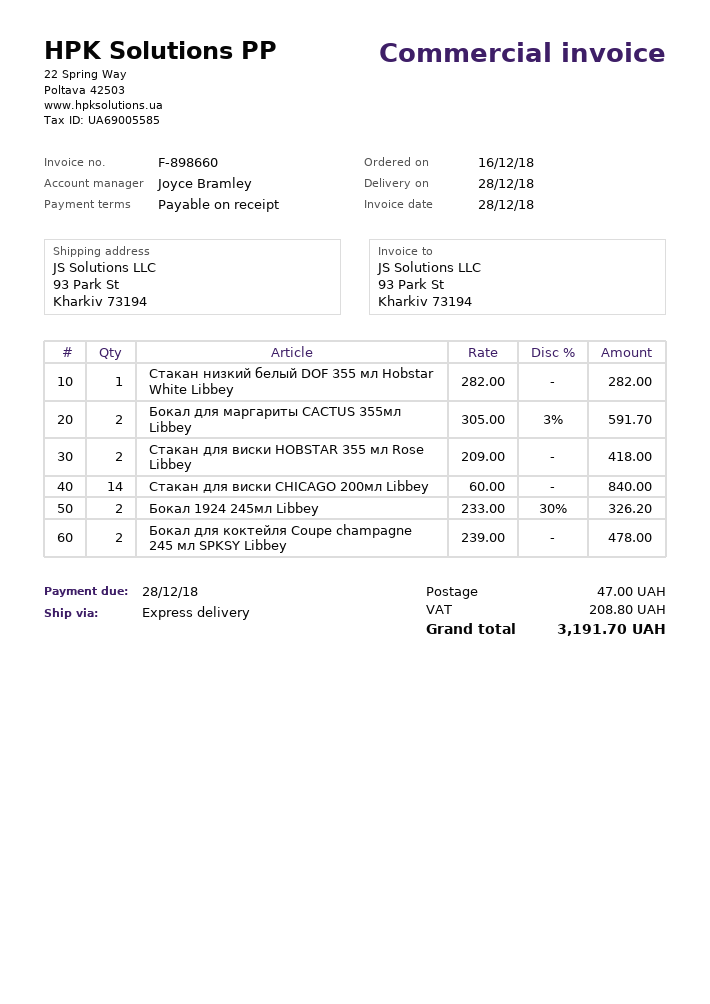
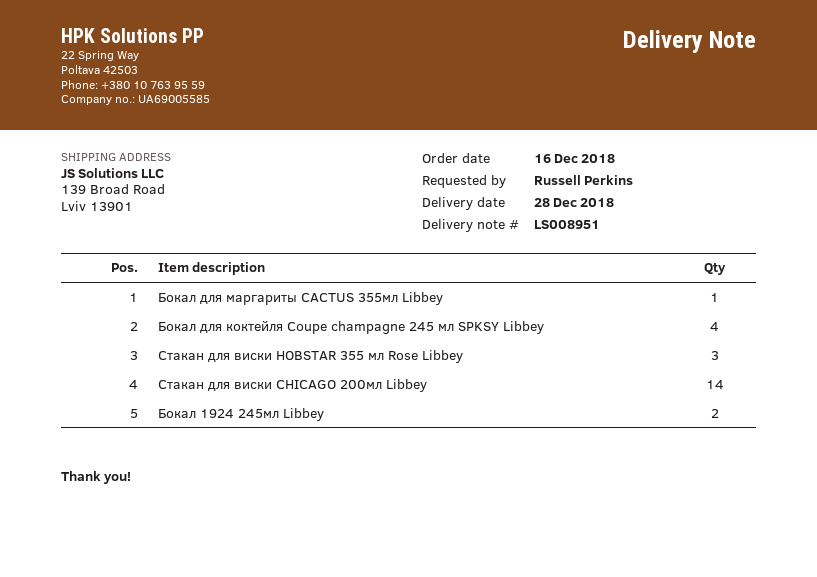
ship to: 93 Park St, Kharkiv 73194 -> 139 Broad Road, Lviv 13901
Стакан низкий белый DOF 355 мл Hobstar White Libbey: 1 -> none
Бокал для маргариты CACTUS 355мл Libbey: 2 -> 1
Стакан для виски HOBSTAR 355 мл Rose Libbey: 2 -> 3
Бокал для коктейля Coupe champagne 245 мл SPKSY Libbey: 2 -> 4

